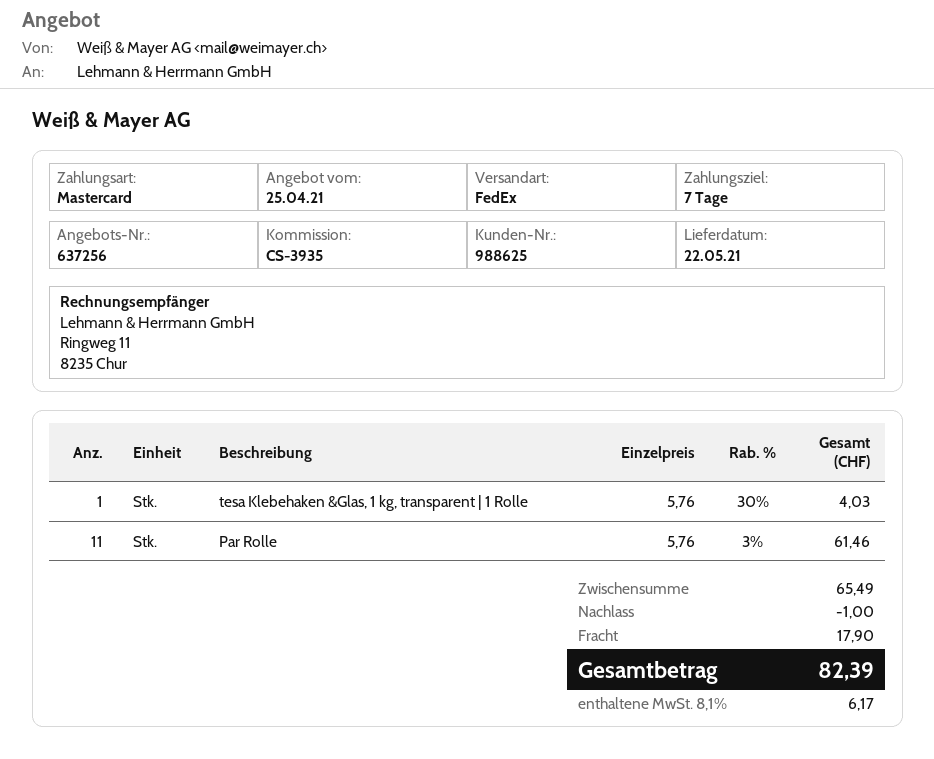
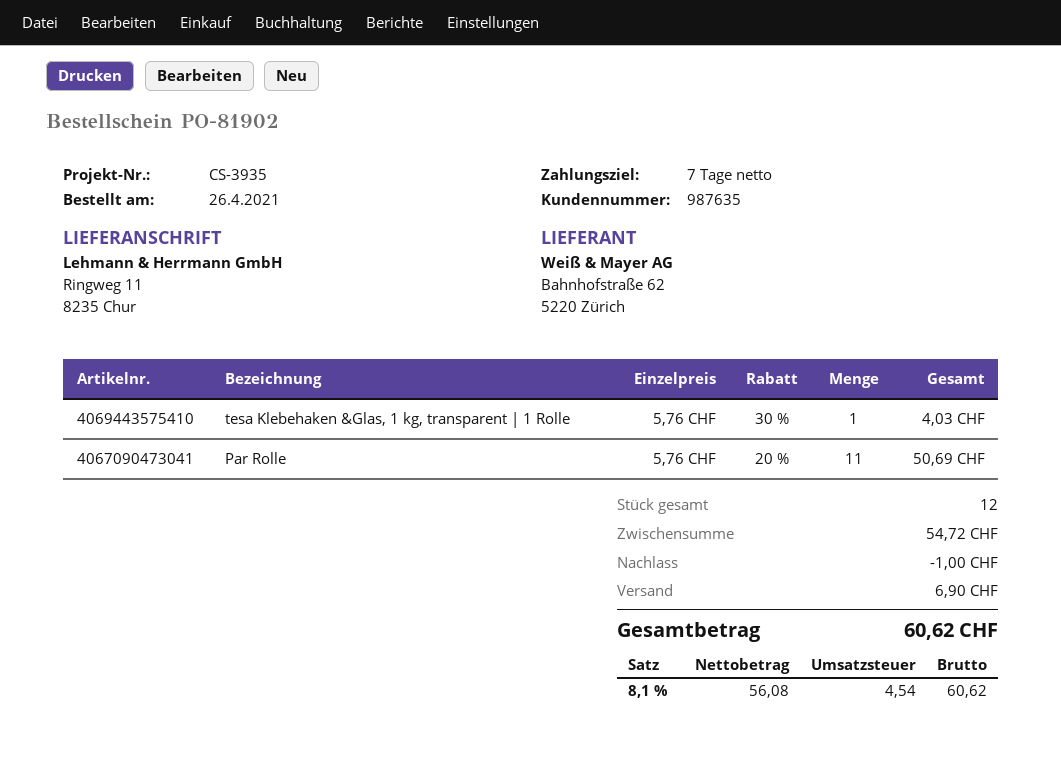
customer number: 988625 -> 987635
Par Rolle: 11 x 5.76 - 3% = 61.46 -> 11 x 5.76 - 20% = 50.69
subtotal: 65.49 -> 54.72
shipping: 17.90 -> 6.90
tax: 8.1% = 6.17 -> 8.1% = 4.54
total: 82.39 -> 60.62

